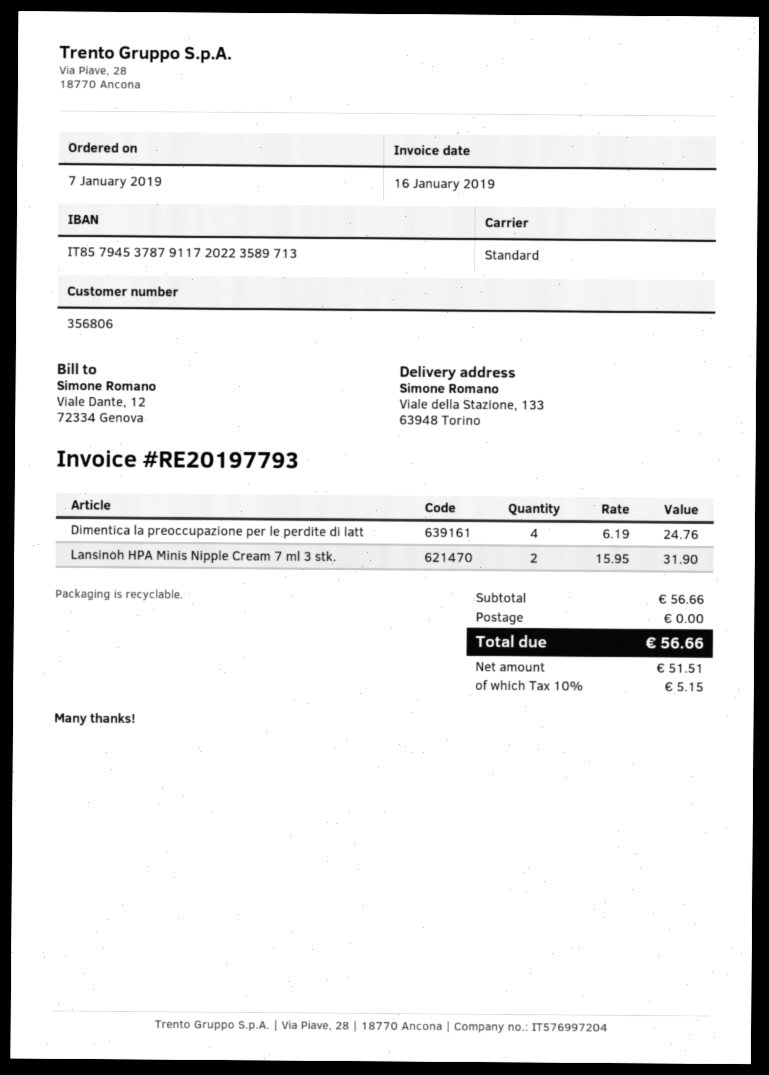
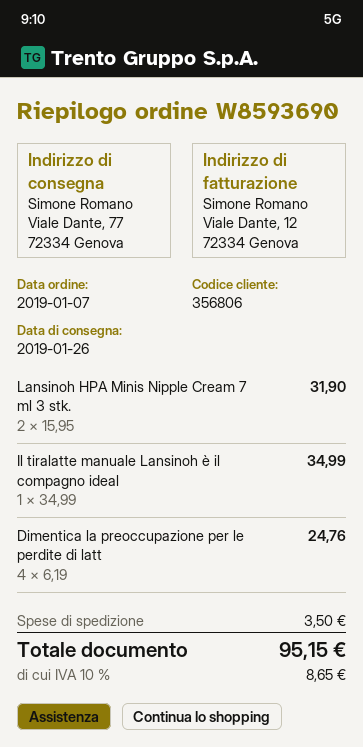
ship to: Viale della Stazione, 133, 63948 Torino -> Viale Dante, 77, 72334 Genova
Il tiralatte manuale Lansinoh è il compagno ideal: none -> 1 x 34.99 = 34.99
shipping: 0.00 -> 3.50
tax: 10% = 5.15 -> 10% = 8.65
total: 56.66 -> 95.15

